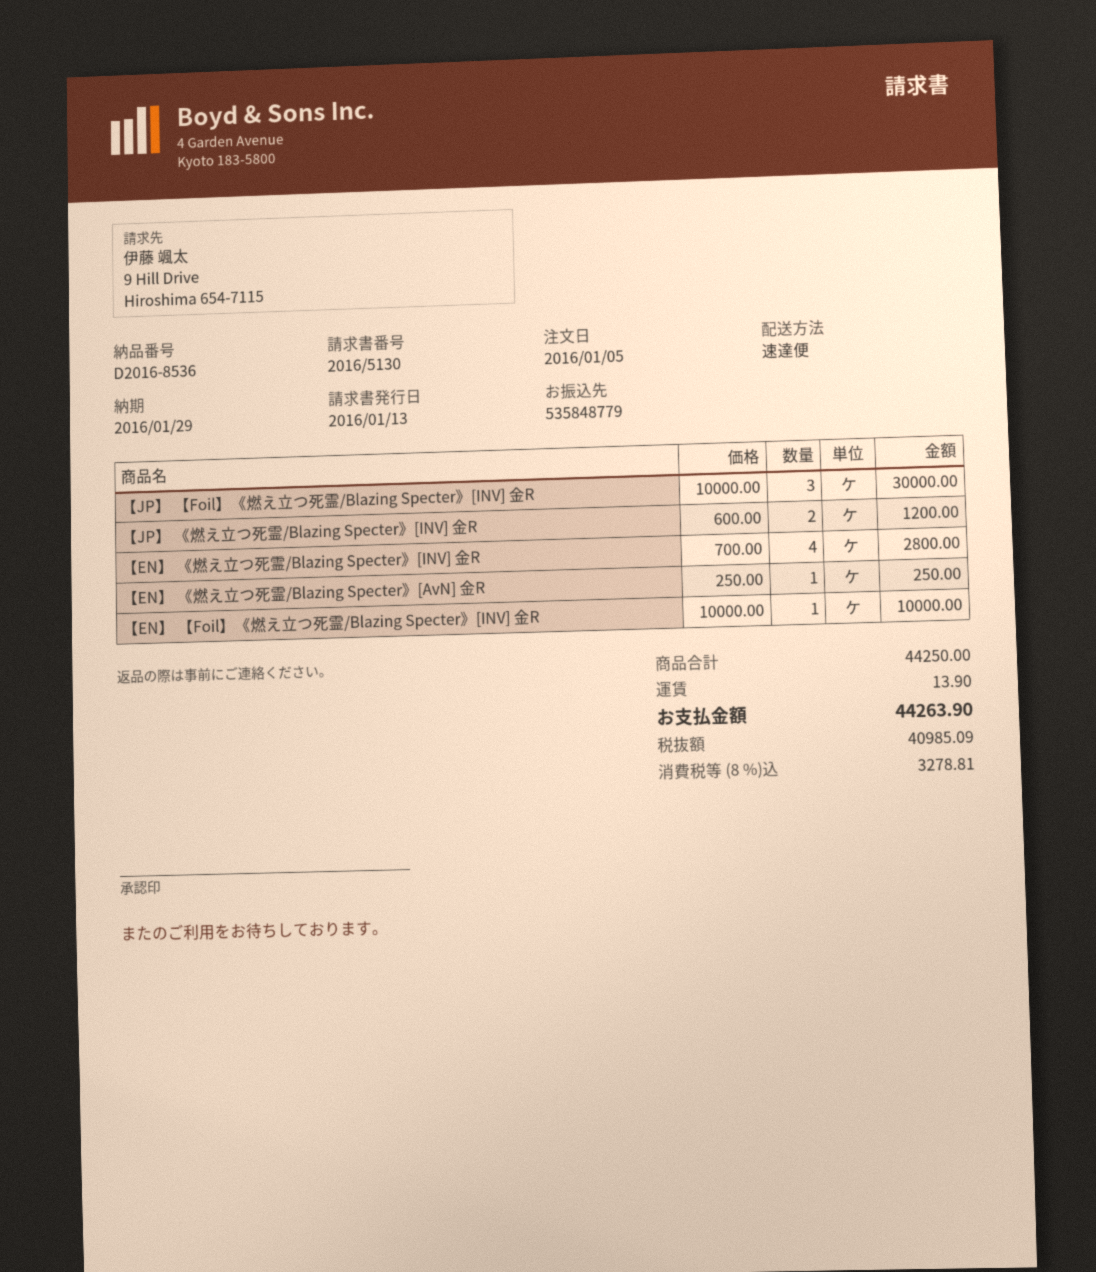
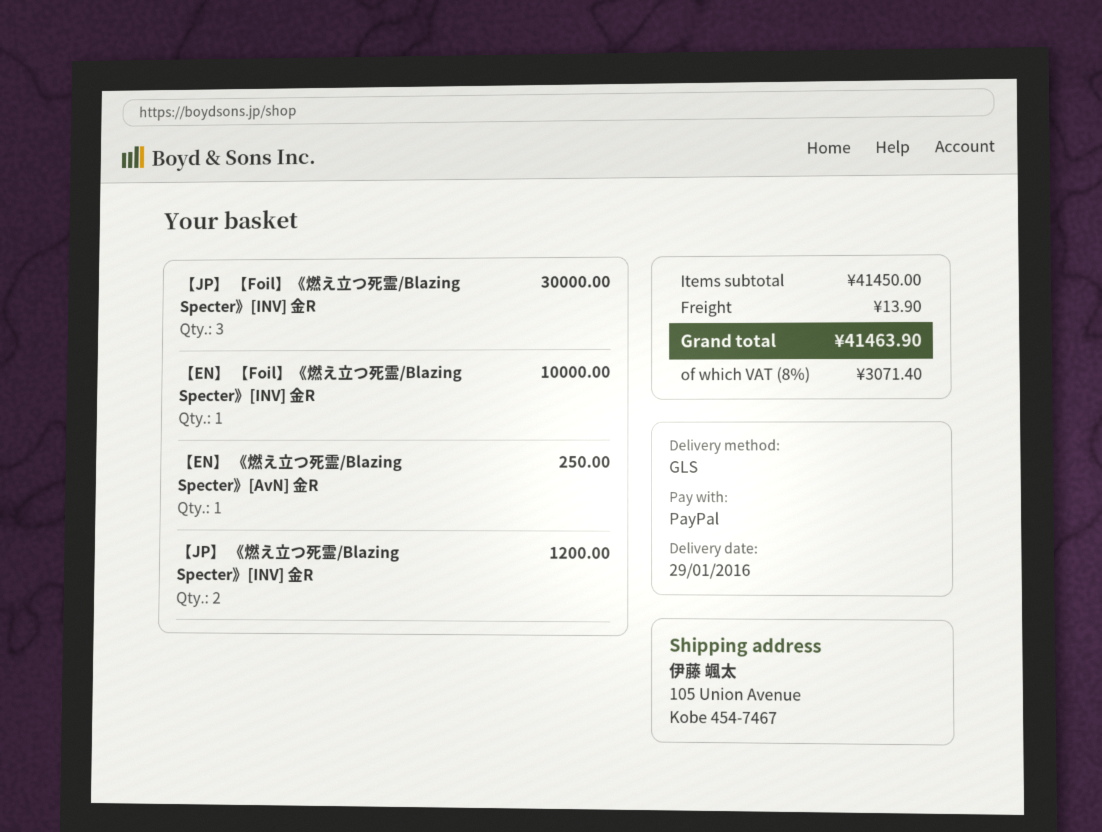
shipping method: express -> GLS
【EN】 《燃え立つ死霊/Blazing Specter》[INV] 金R: 4 for 2800.00 -> none
subtotal: 44250.00 -> 41450.00
tax: 8% = 3278.81 -> 8% = 3071.40
total: 44263.90 -> 41463.90

